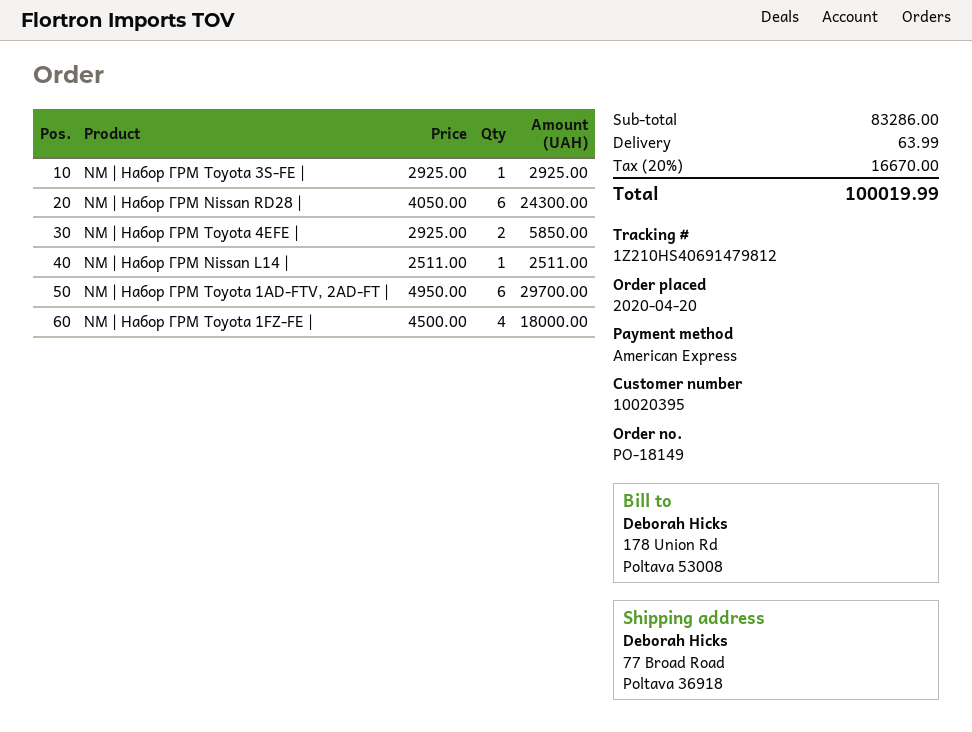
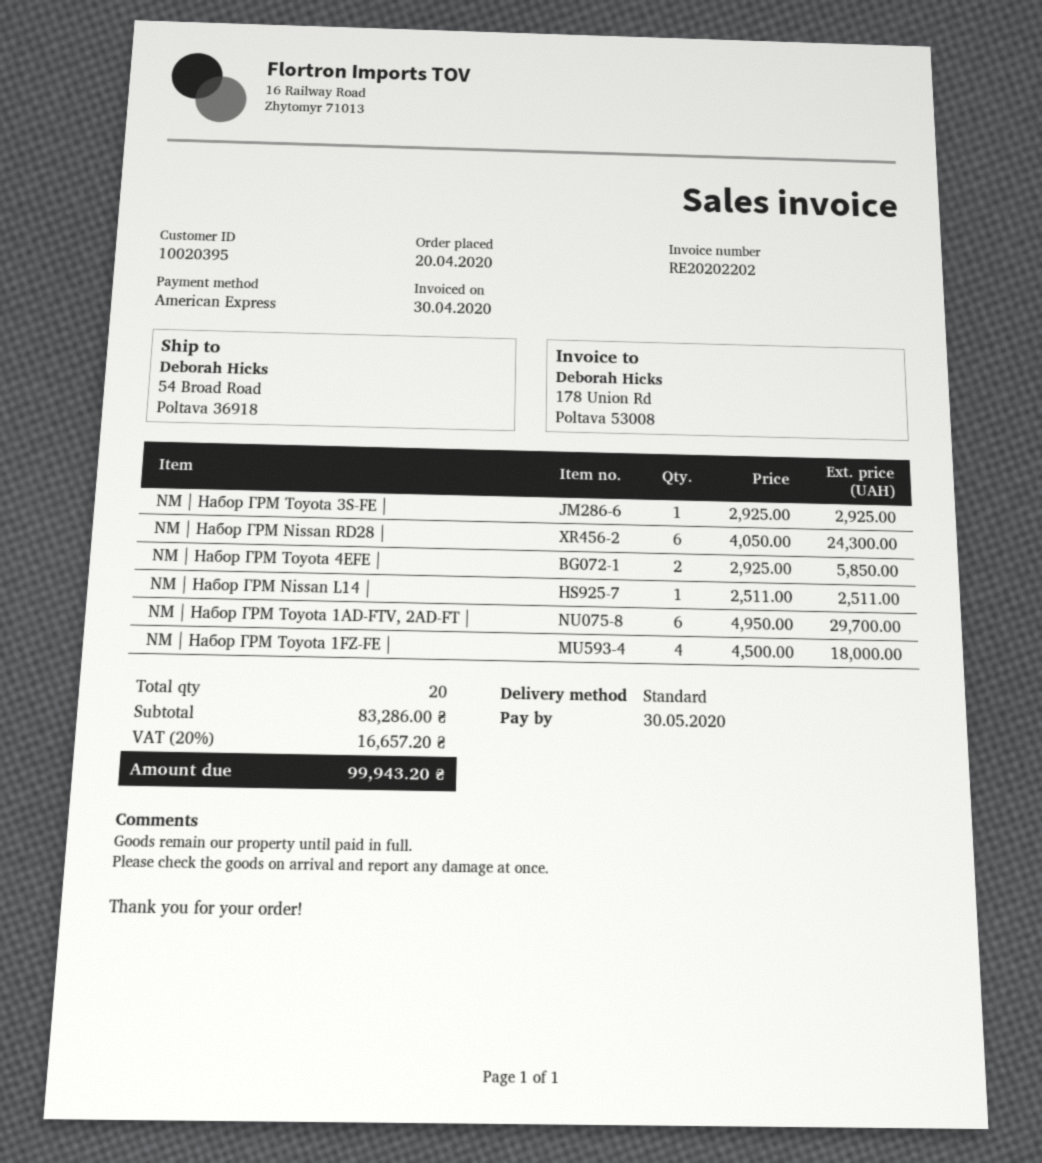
ship to: 77 Broad Road, Poltava 36918 -> 54 Broad Road, Poltava 36918
shipping: 63.99 -> none
tax: 20% = 16670.00 -> 20% = 16657.20
total: 100019.99 -> 99943.20

